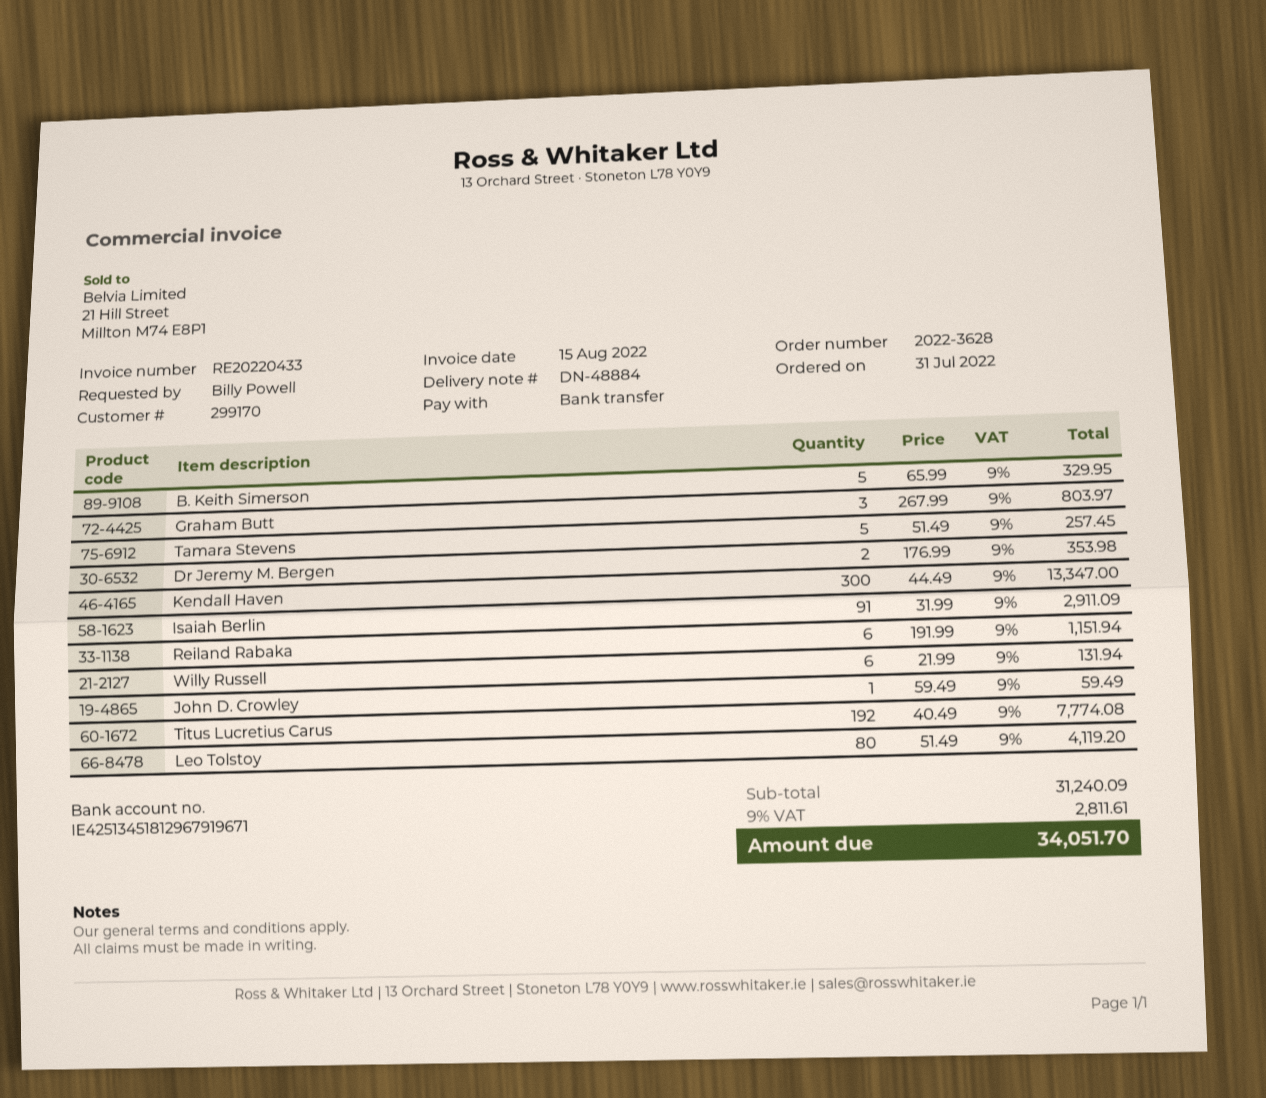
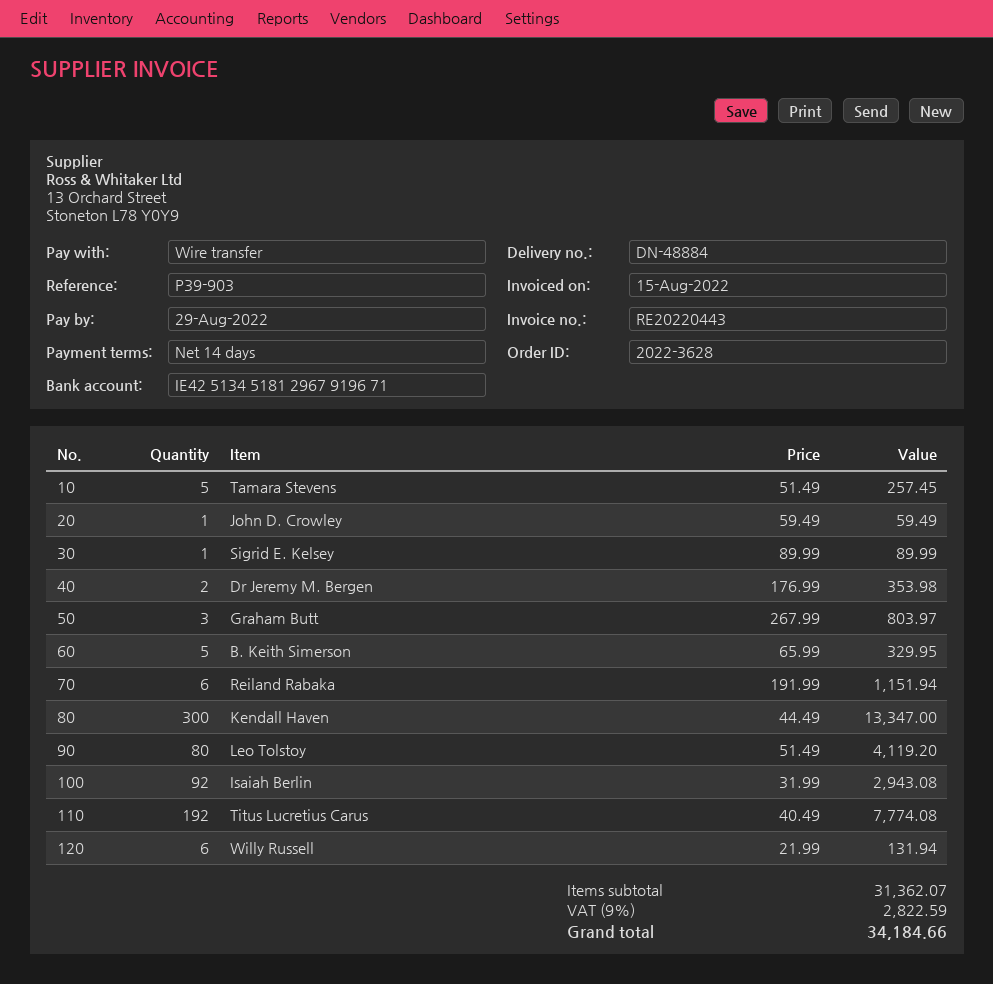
invoice number: RE20220433 -> RE20220443
Isaiah Berlin: 91 x 31.99 = 2911.09 -> 92 x 31.99 = 2943.08
Sigrid E. Kelsey: none -> 1 x 89.99 = 89.99
subtotal: 31240.09 -> 31362.07
tax: 9% = 2811.61 -> 9% = 2822.59
total: 34051.70 -> 34184.66

